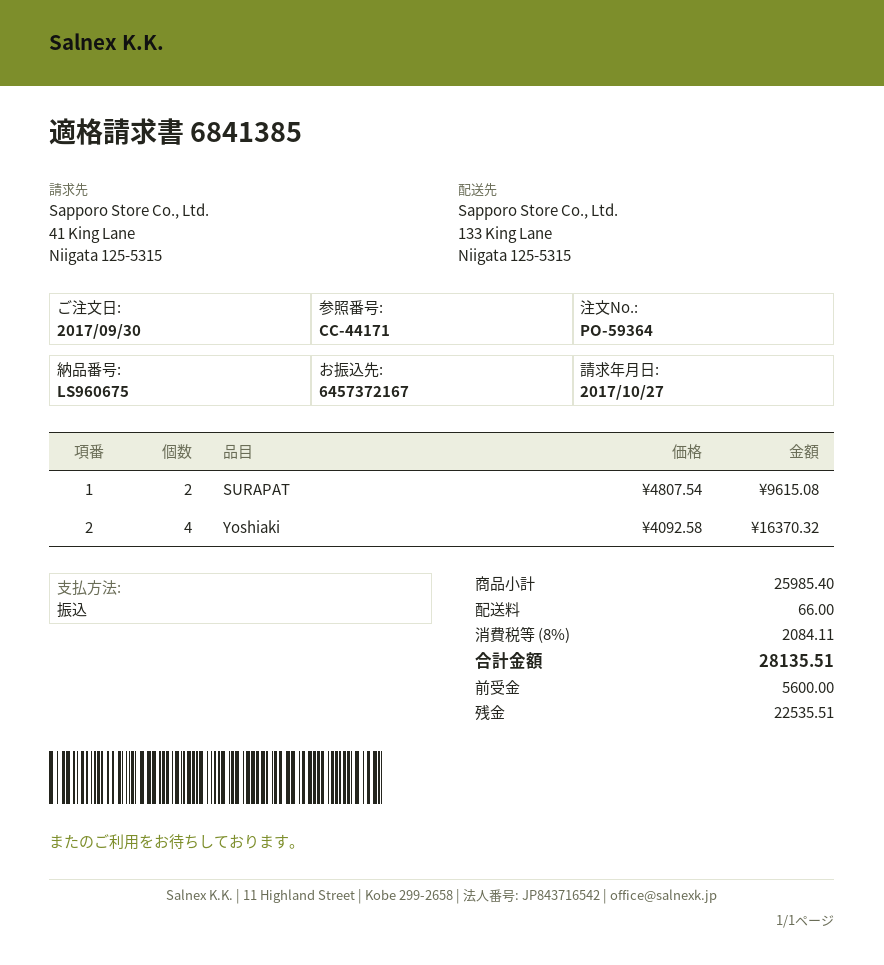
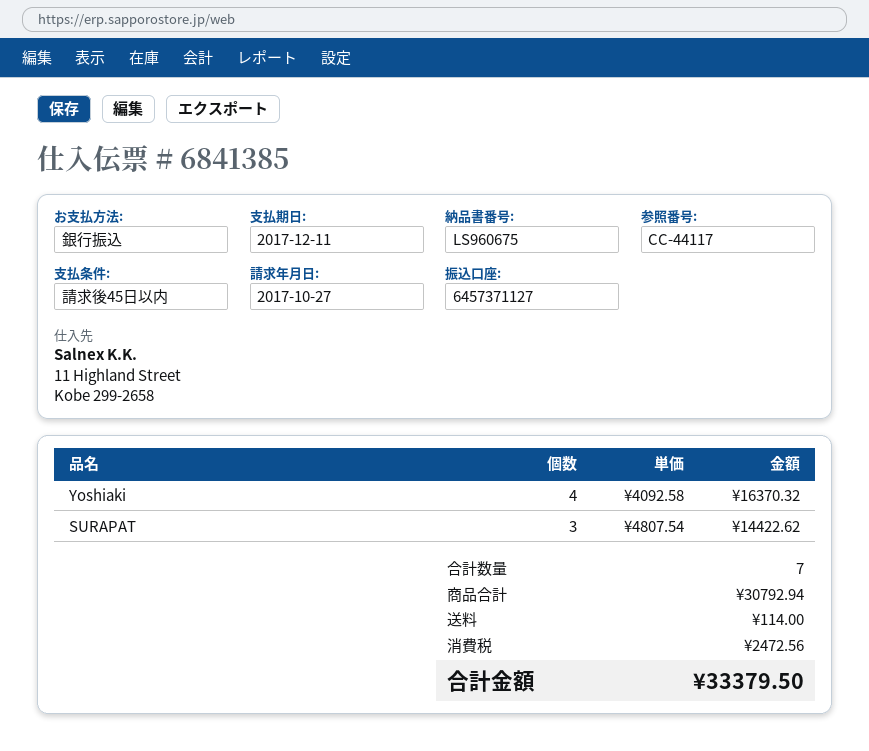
reference: CC-44171 -> CC-44117
bank account: 6457372167 -> 6457371127
SURAPAT: 2 x 4807.54 = 9615.08 -> 3 x 4807.54 = 14422.62
subtotal: 25985.40 -> 30792.94
shipping: 66.00 -> 114.00
tax: 2084.11 -> 2472.56
total: 28135.51 -> 33379.50

